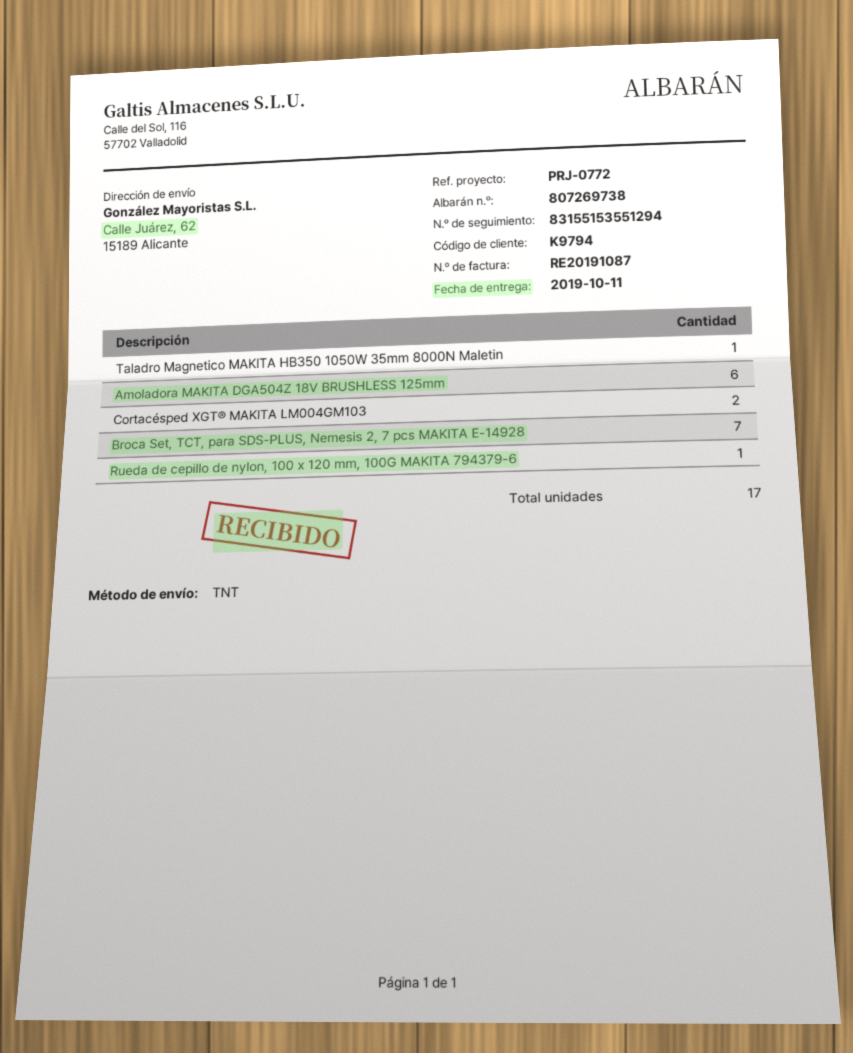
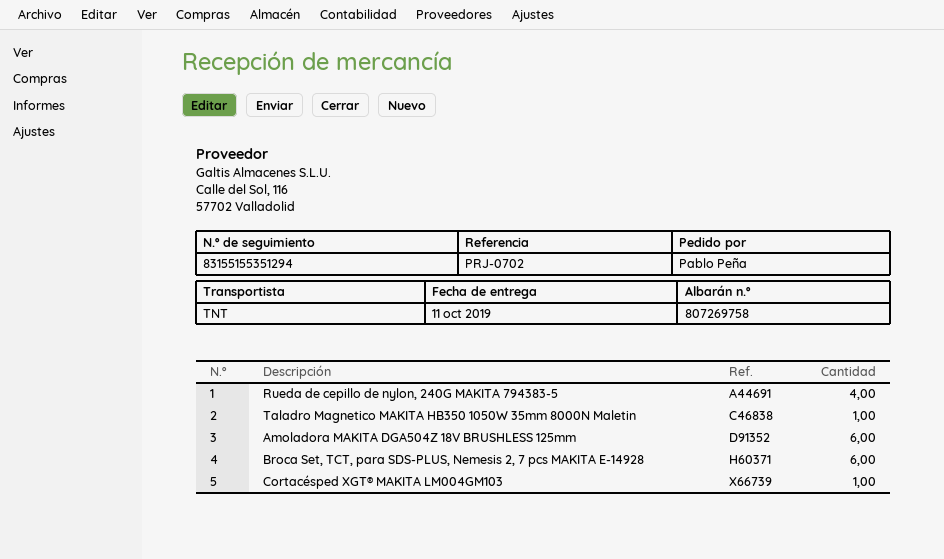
delivery note number: 807269738 -> 807269758
reference: PRJ-0772 -> PRJ-0702
tracking number: 83155153551294 -> 83155155351294
Cortacésped XGT® MAKITA LM004GM103: 2 -> 1
Broca Set, TCT, para SDS-PLUS, Nemesis 2, 7 pcs MAKITA E-14928: 7 -> 6
Rueda de cepillo de nylon, 100 x 120 mm, 100G MAKITA 794379-6: 1 -> none
Rueda de cepillo de nylon, 240G MAKITA 794383-5: none -> 4

